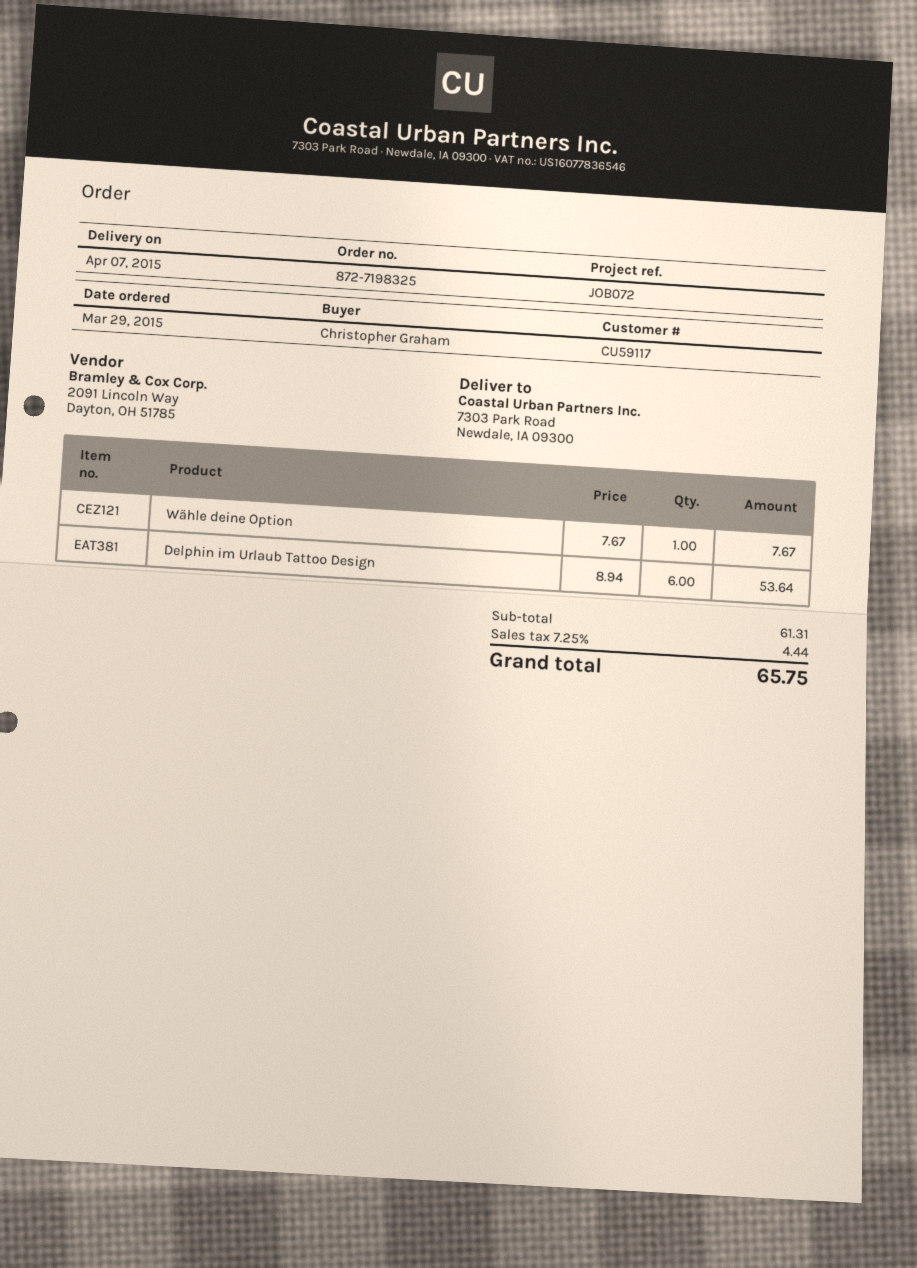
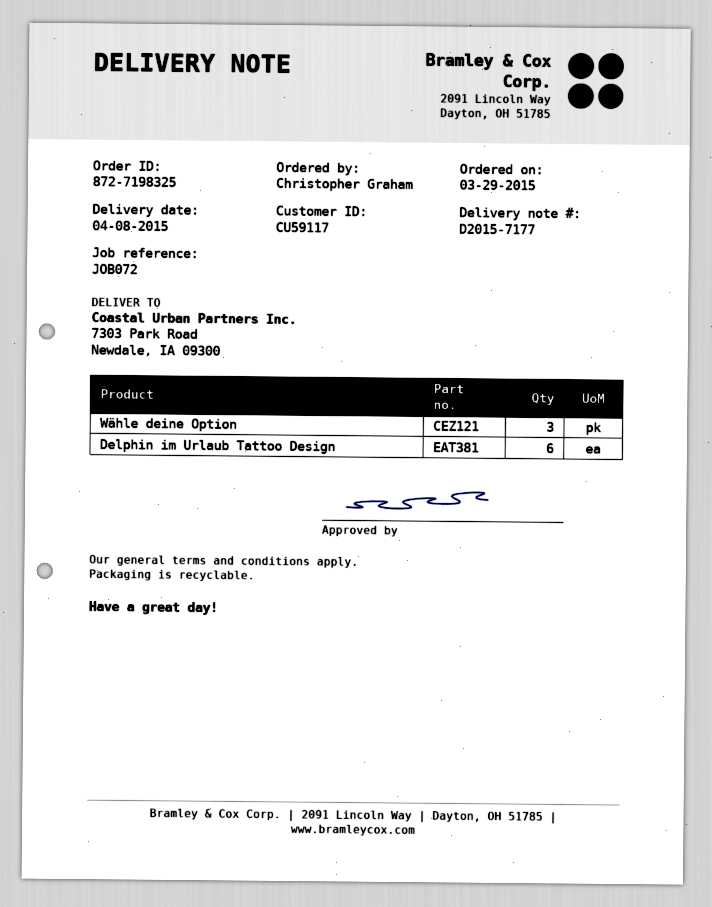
delivery date: 2015-04-07 -> 2015-04-08
Wähle deine Option: 1 -> 3

